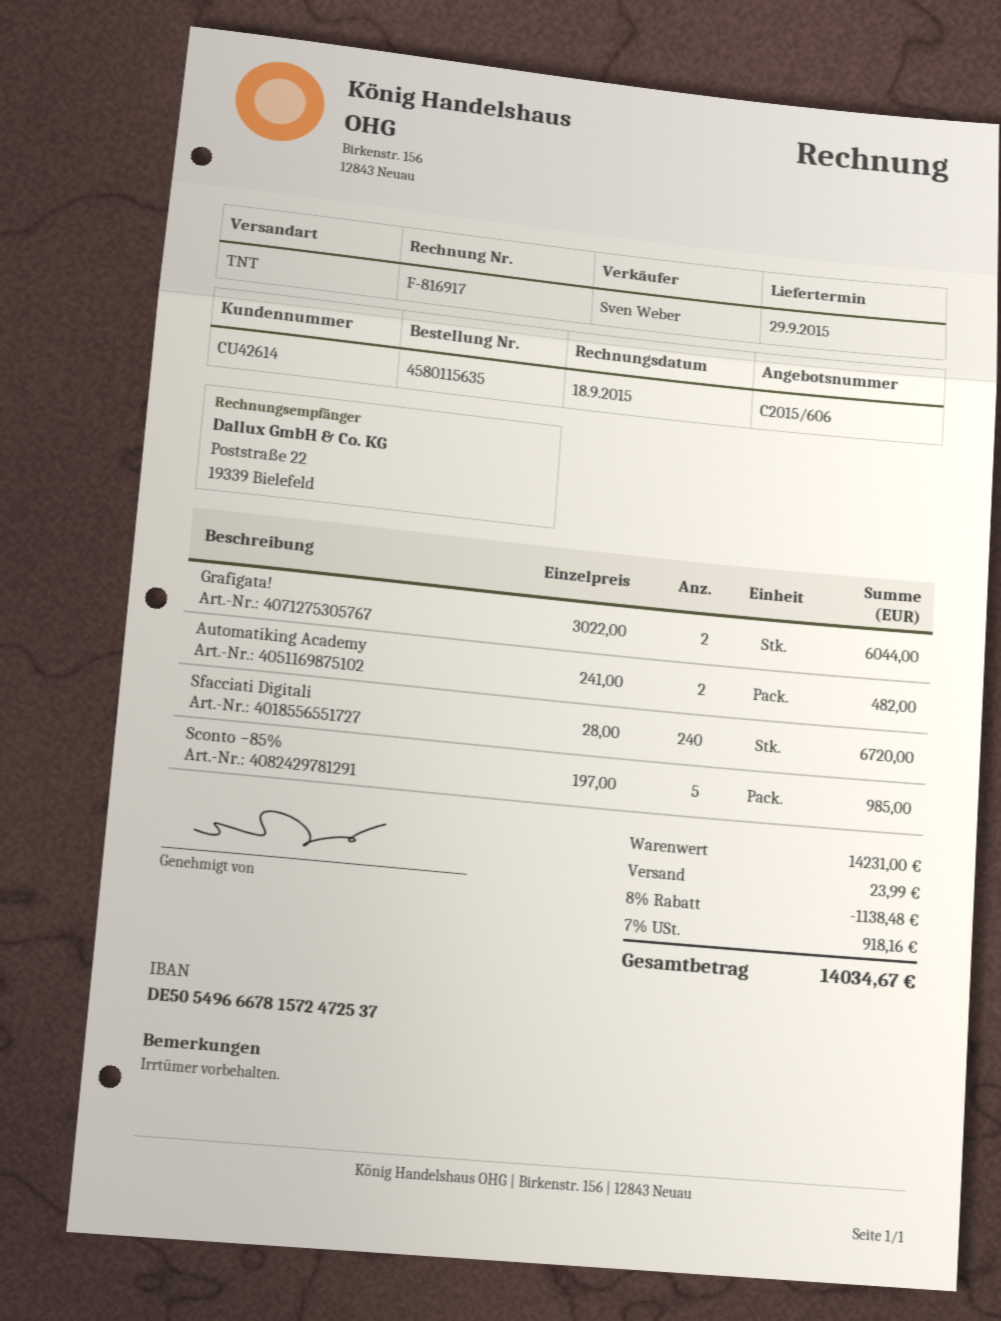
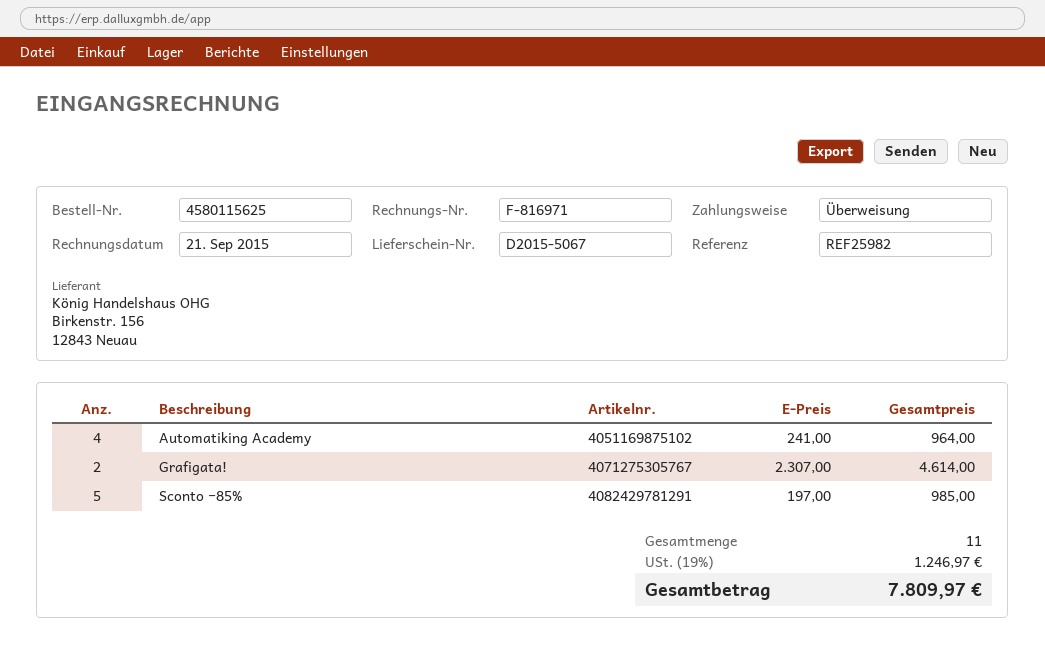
order number: 4580115635 -> 4580115625
invoice number: F-816917 -> F-816971
invoice date: 2015-09-18 -> 2015-09-21
Grafigata!: 2 x 3022.00 = 6044.00 -> 2 x 2307.00 = 4614.00
Automatiking Academy: 2 x 241.00 = 482.00 -> 4 x 241.00 = 964.00
Sfacciati Digitali: 240 x 28.00 = 6720.00 -> none
discount: 8% = 1138.48 -> none
shipping: 23.99 -> none
tax: 7% = 918.16 -> 19% = 1246.97
total: 14034.67 -> 7809.97

